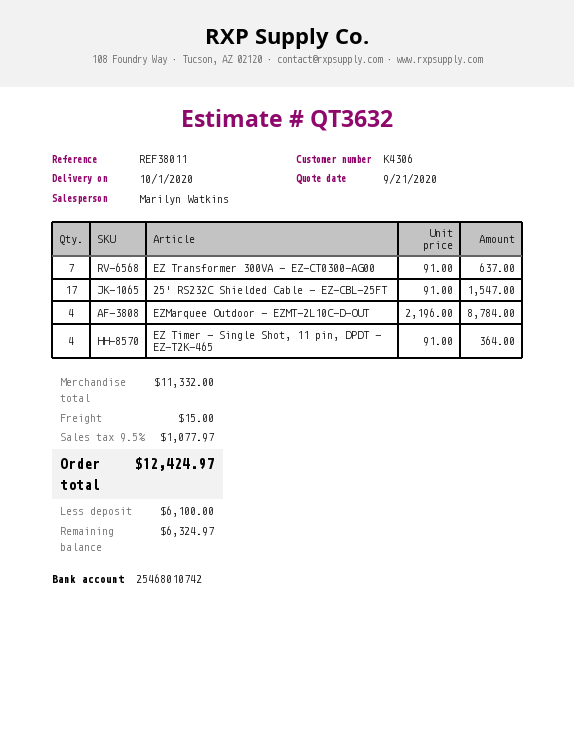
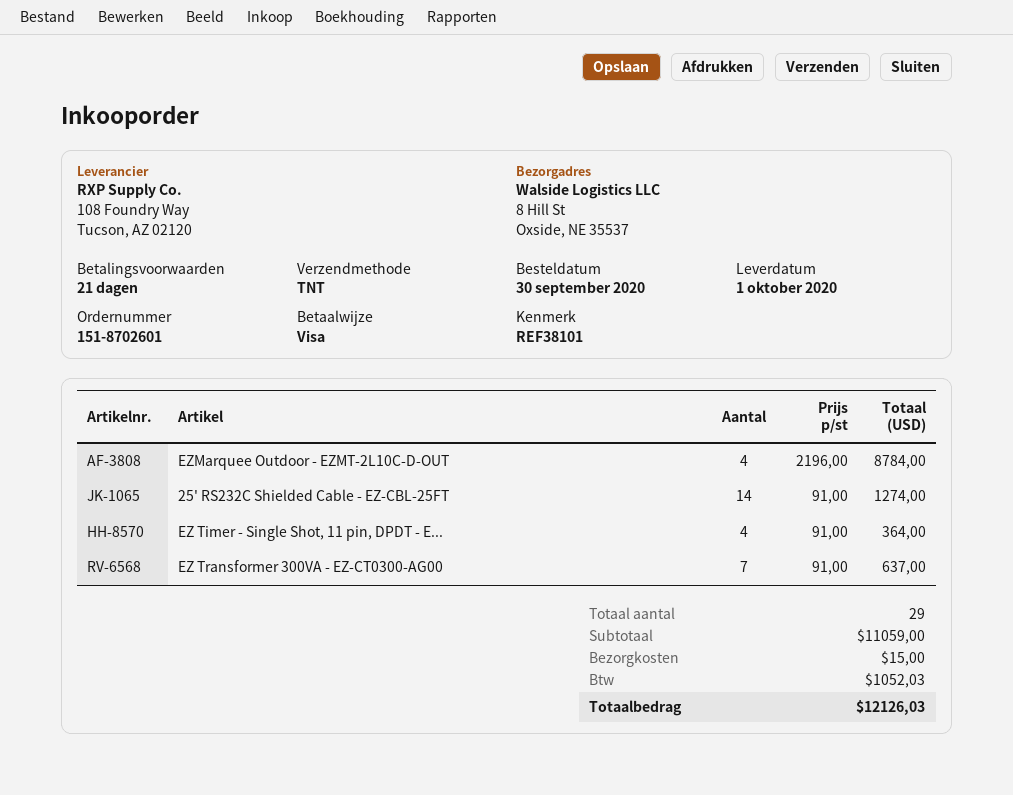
reference: REF38011 -> REF38101
25' RS232C Shielded Cable - EZ-CBL-25FT: 17 x 91.00 = 1547.00 -> 14 x 91.00 = 1274.00
subtotal: 11332.00 -> 11059.00
tax: 1077.97 -> 1052.03
total: 12424.97 -> 12126.03

